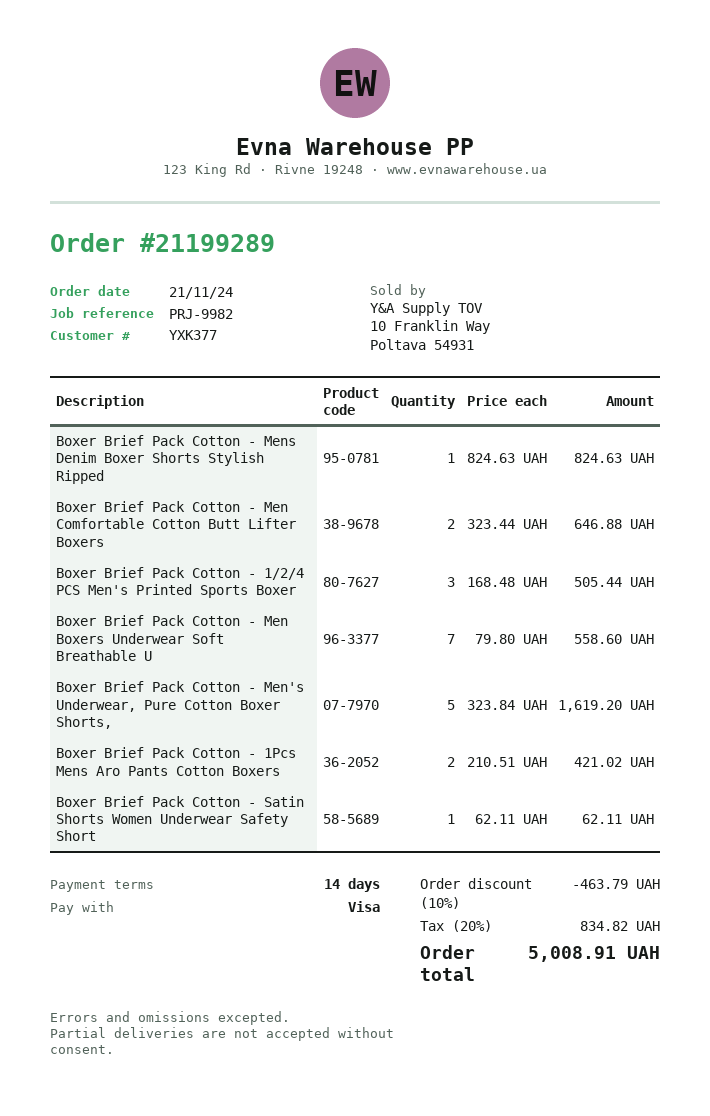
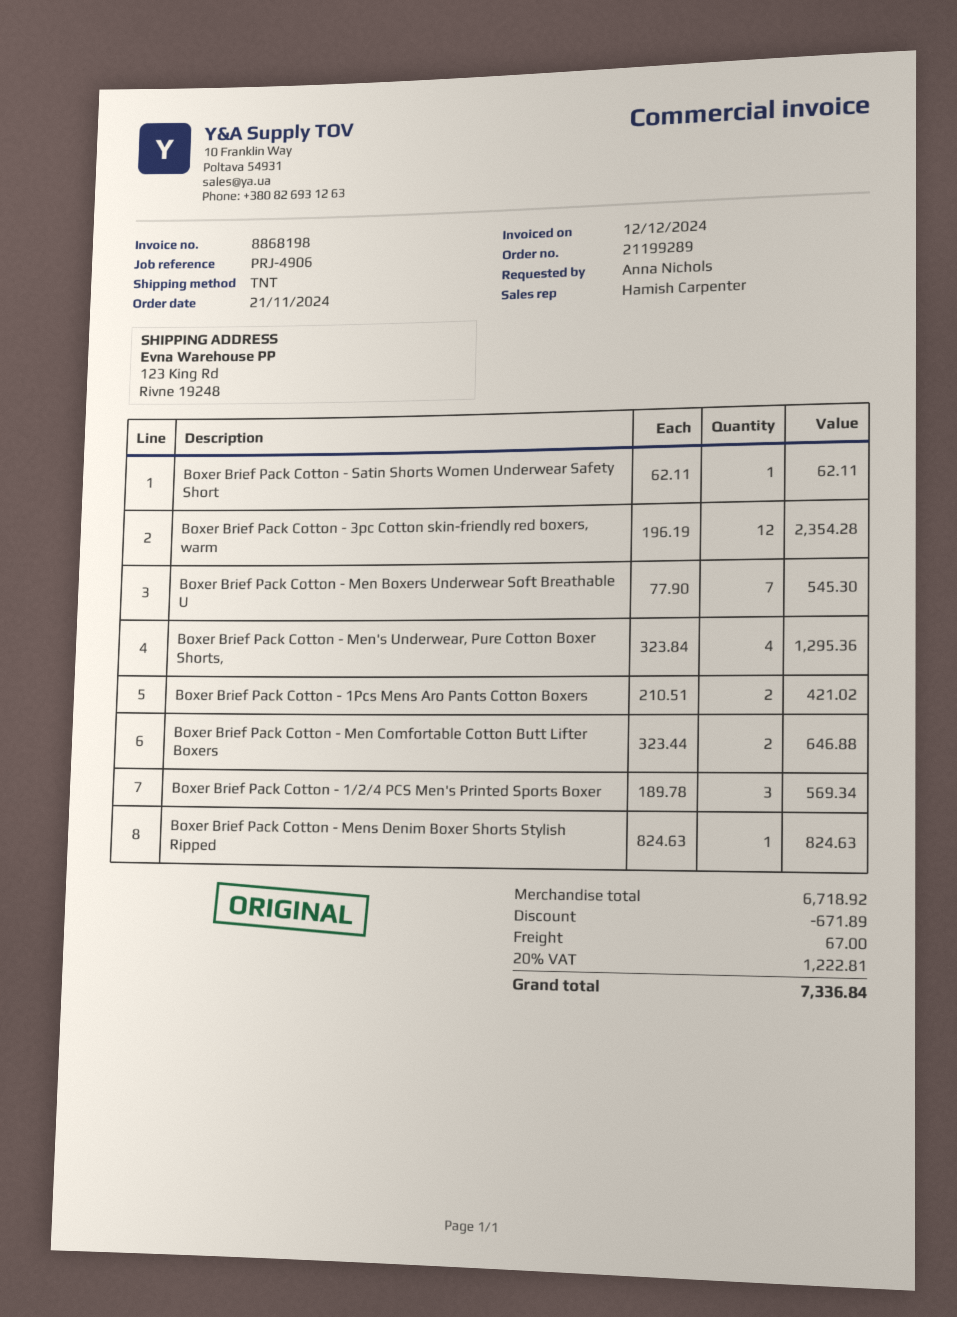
reference: PRJ-9982 -> PRJ-4906
Boxer Brief Pack Cotton - 1/2/4 PCS Men's Printed Sports Boxer: 3 x 168.48 = 505.44 -> 3 x 189.78 = 569.34
Boxer Brief Pack Cotton - Men Boxers Underwear Soft Breathable U: 7 x 79.80 = 558.60 -> 7 x 77.90 = 545.30
Boxer Brief Pack Cotton - Men's Underwear, Pure Cotton Boxer Shorts,: 5 x 323.84 = 1619.20 -> 4 x 323.84 = 1295.36
Boxer Brief Pack Cotton - 3pc Cotton skin-friendly red boxers, warm: none -> 12 x 196.19 = 2354.28
discount: 463.79 -> 671.89
shipping: none -> 67.00
tax: 20% = 834.82 -> 20% = 1222.81
total: 5008.91 -> 7336.84

